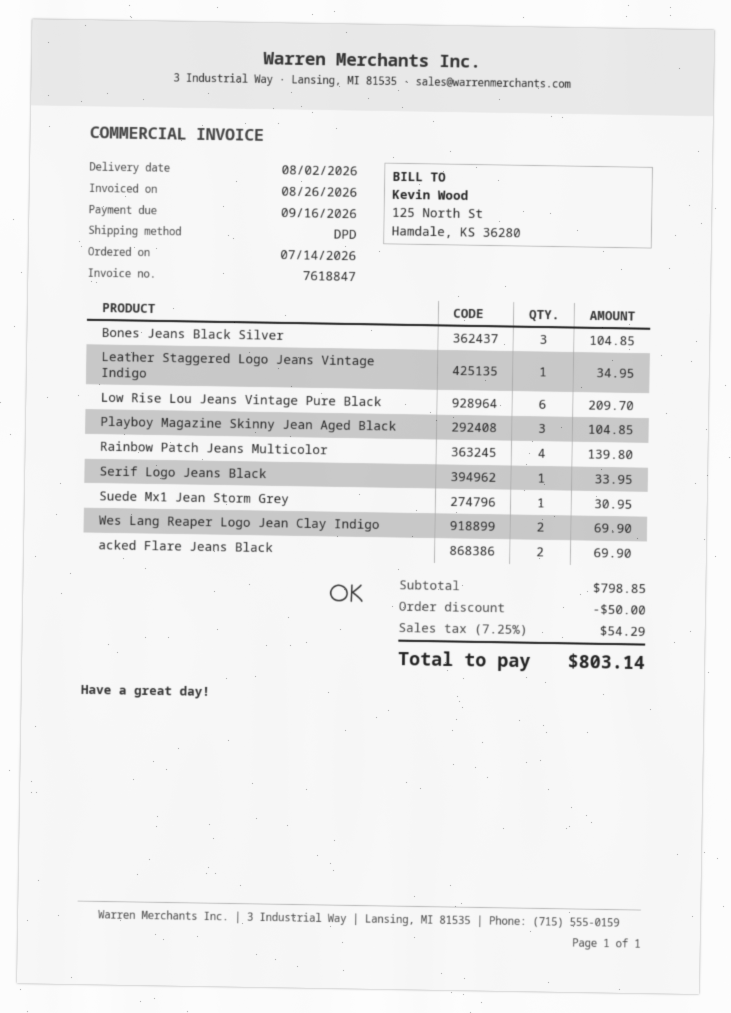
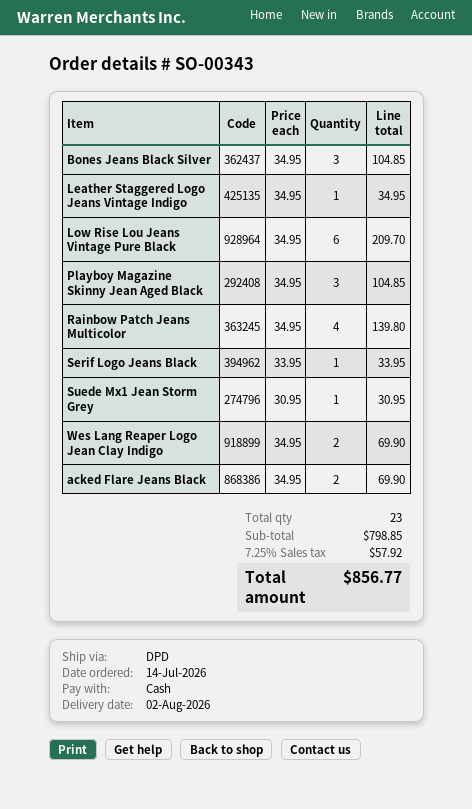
discount: 50.00 -> none
tax: 7.25% = 54.29 -> 7.25% = 57.92
total: 803.14 -> 856.77

